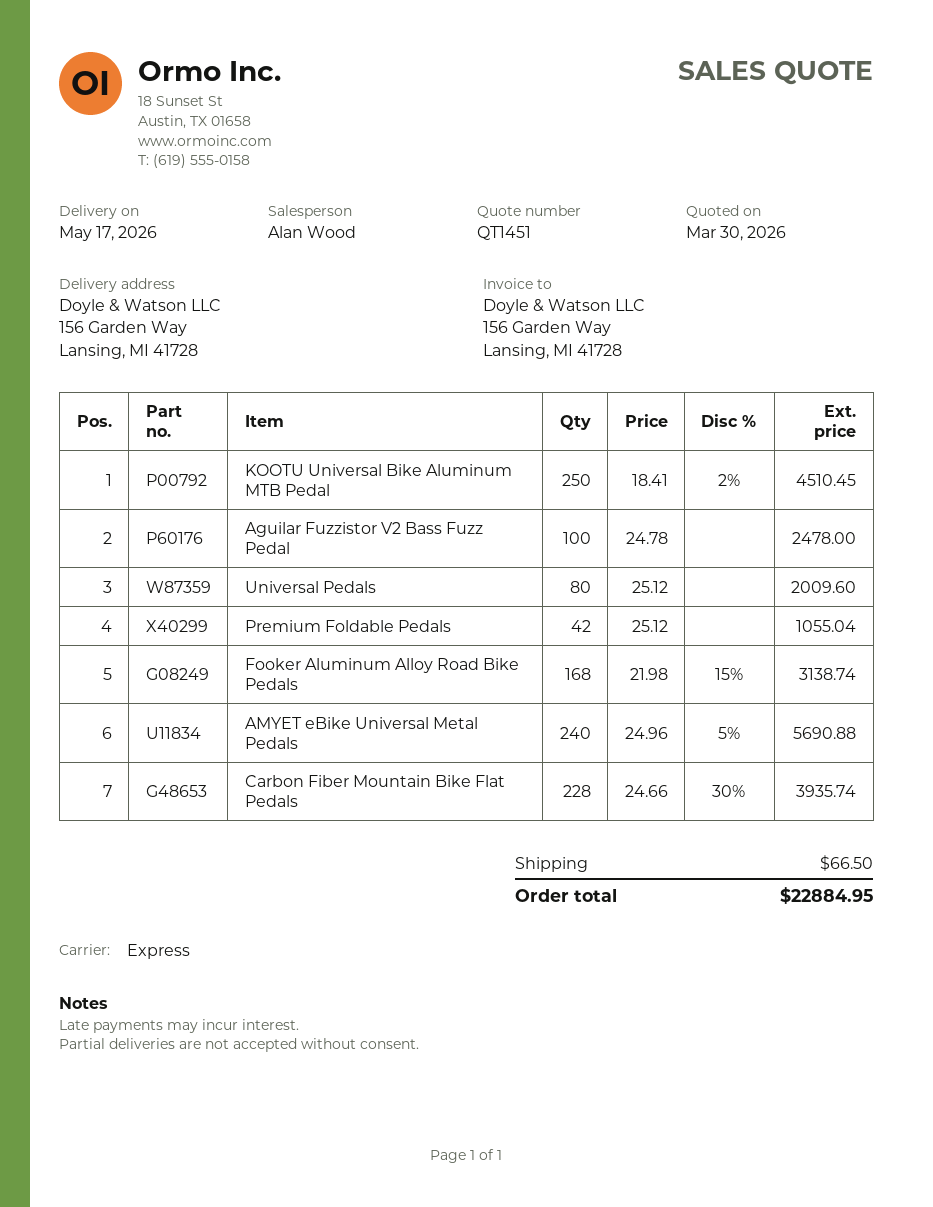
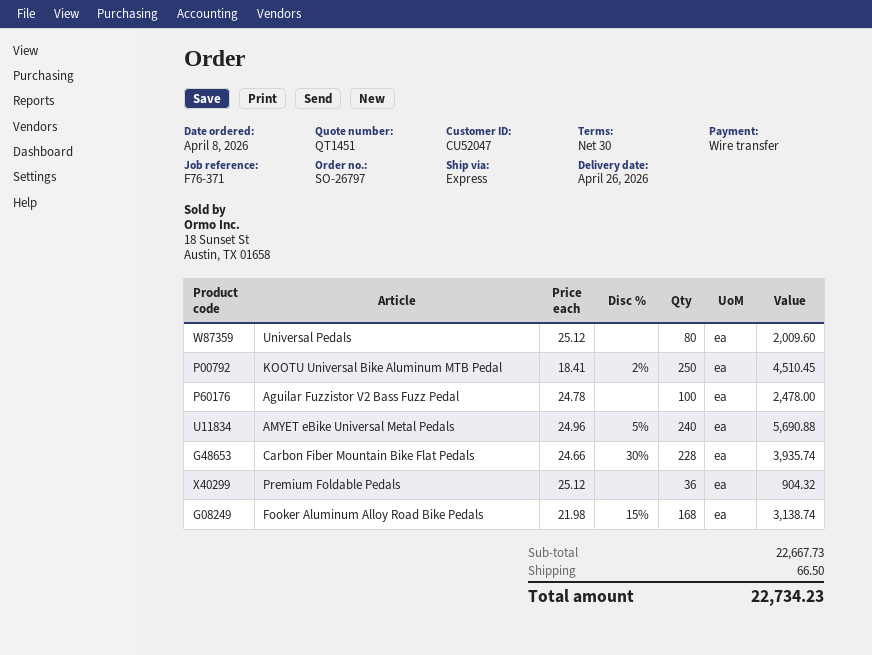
delivery date: 2026-05-17 -> 2026-04-26
Premium Foldable Pedals: 42 x 25.12 = 1055.04 -> 36 x 25.12 = 904.32
total: 22884.95 -> 22734.23

